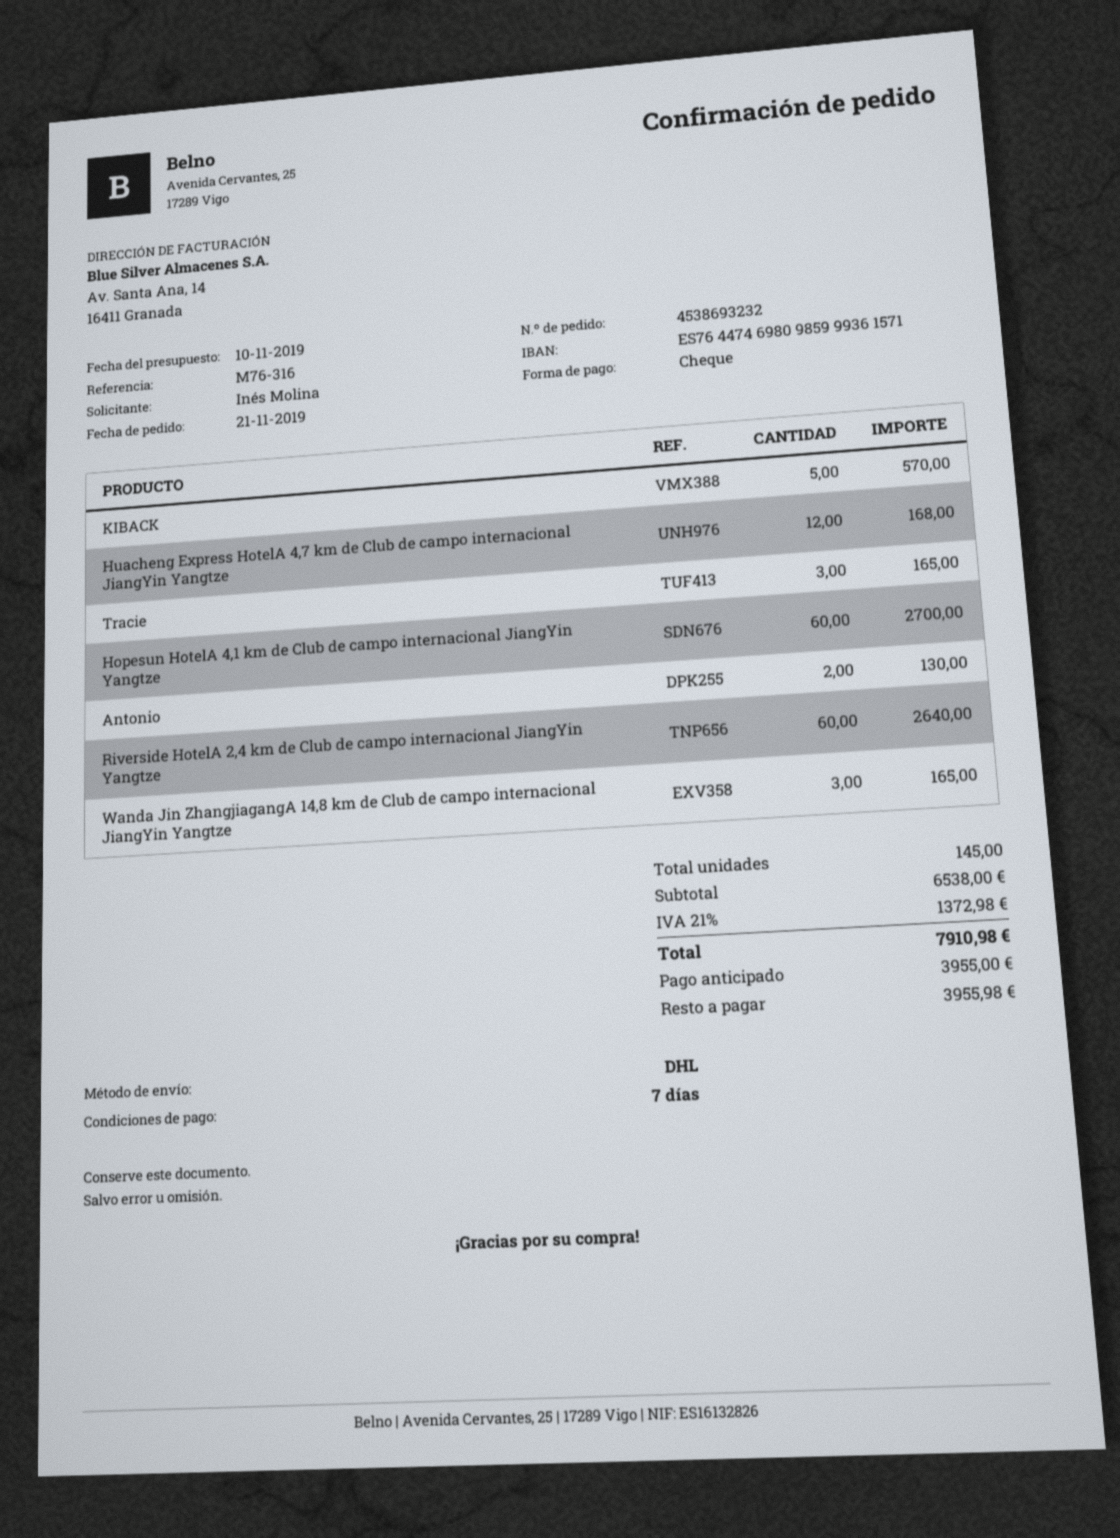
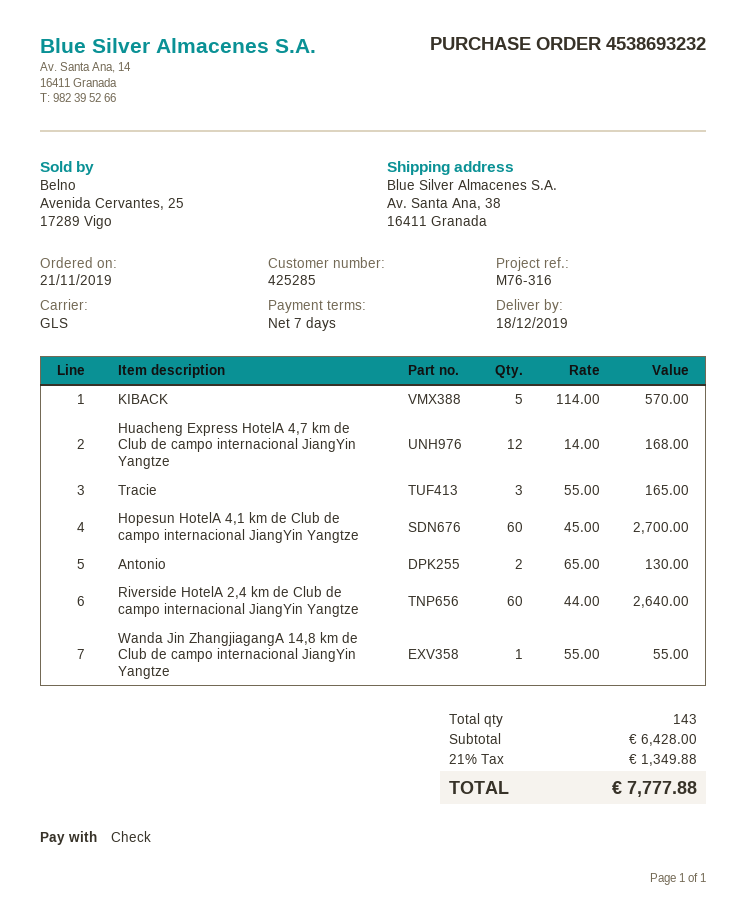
shipping method: DHL -> GLS
Wanda Jin ZhangjiagangA 14,8 km de Club de campo internacional JiangYin Yangtze: 3 for 165.00 -> 1 for 55.00
total quantity: 145 -> 143
subtotal: 6538.00 -> 6428.00
tax: 21% = 1372.98 -> 21% = 1349.88
total: 7910.98 -> 7777.88

